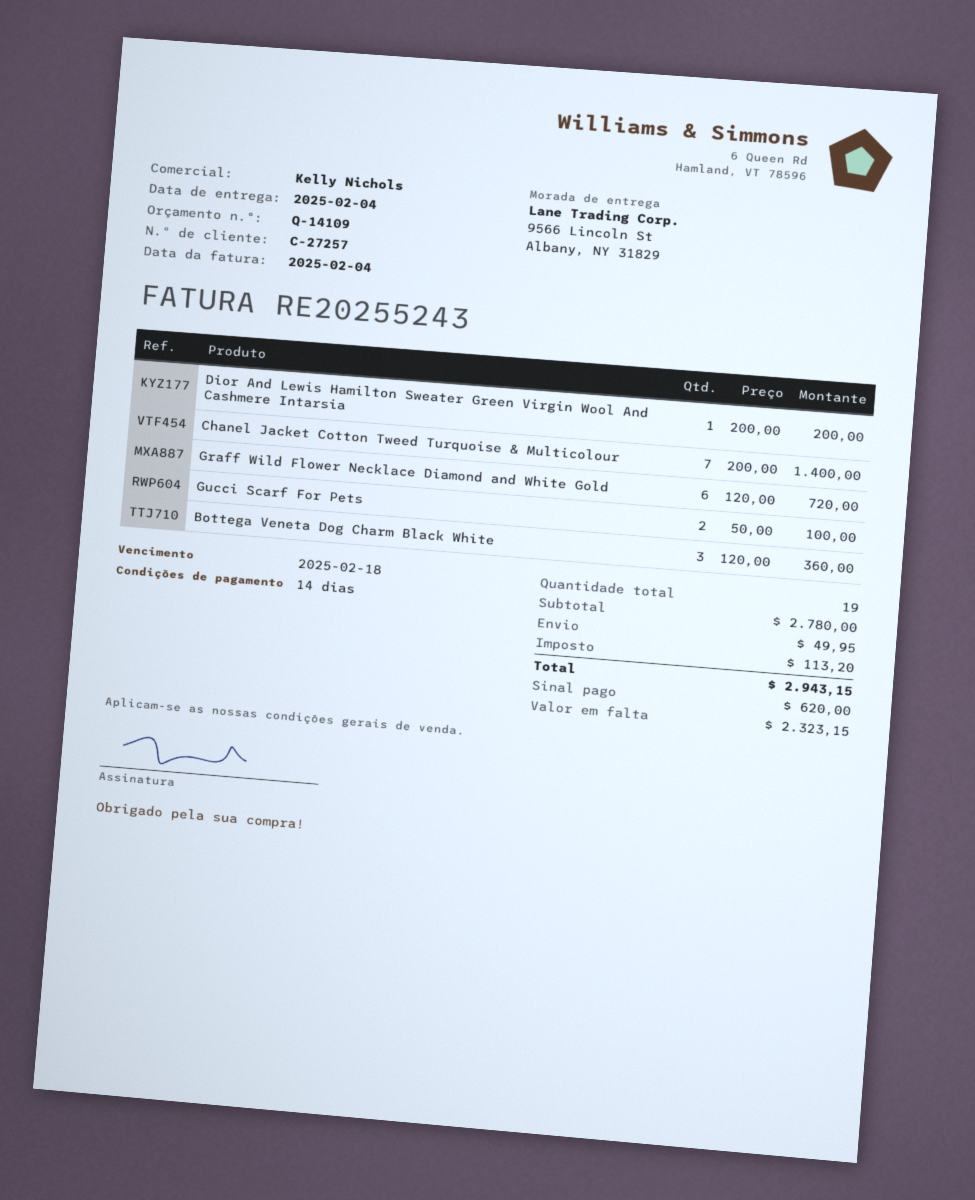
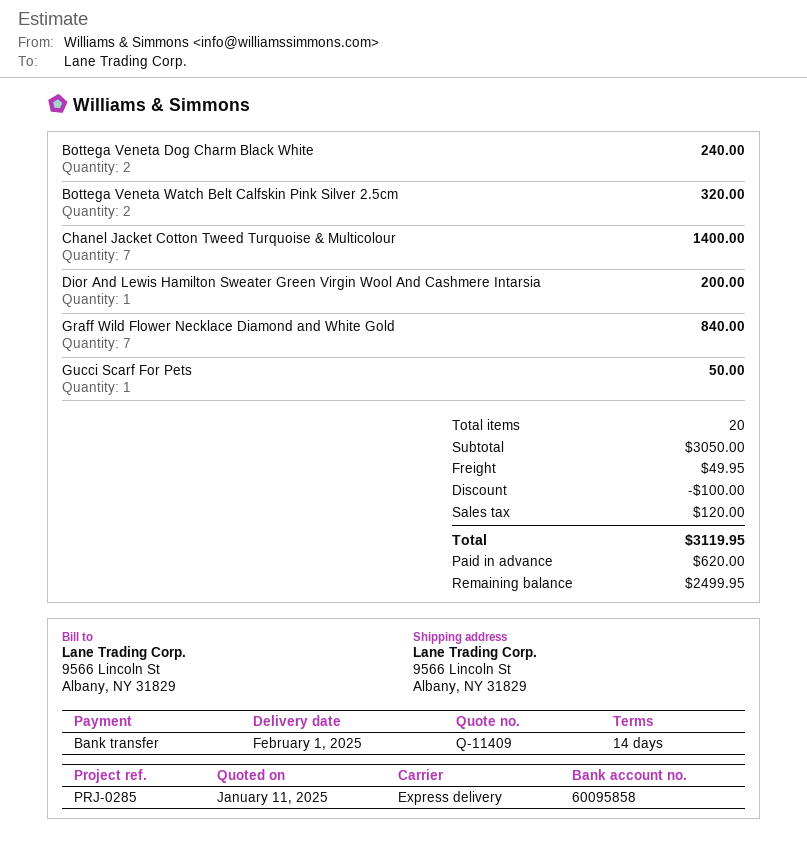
quote number: Q-14109 -> Q-11409
delivery date: 2025-02-04 -> 2025-02-01
Graff Wild Flower Necklace Diamond and White Gold: 6 for 720.00 -> 7 for 840.00
Gucci Scarf For Pets: 2 for 100.00 -> 1 for 50.00
Bottega Veneta Dog Charm Black White: 3 for 360.00 -> 2 for 240.00
Bottega Veneta Watch Belt Calfskin Pink Silver 2.5cm: none -> 2 for 320.00
total quantity: 19 -> 20
subtotal: 2780.00 -> 3050.00
discount: none -> 100.00
tax: 113.20 -> 120.00
total: 2943.15 -> 3119.95
balance: 2323.15 -> 2499.95

